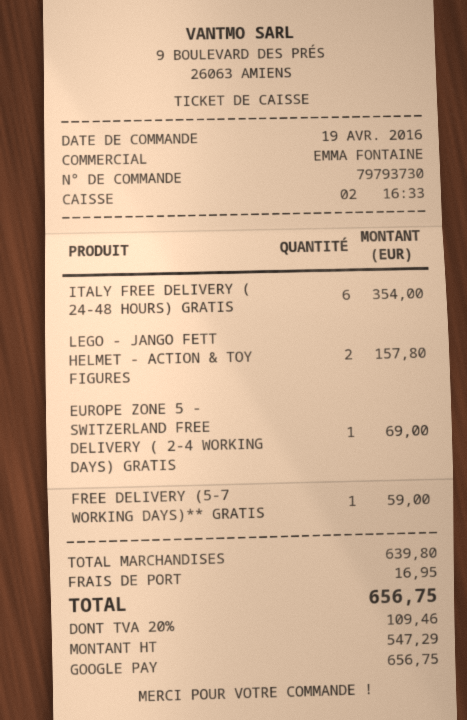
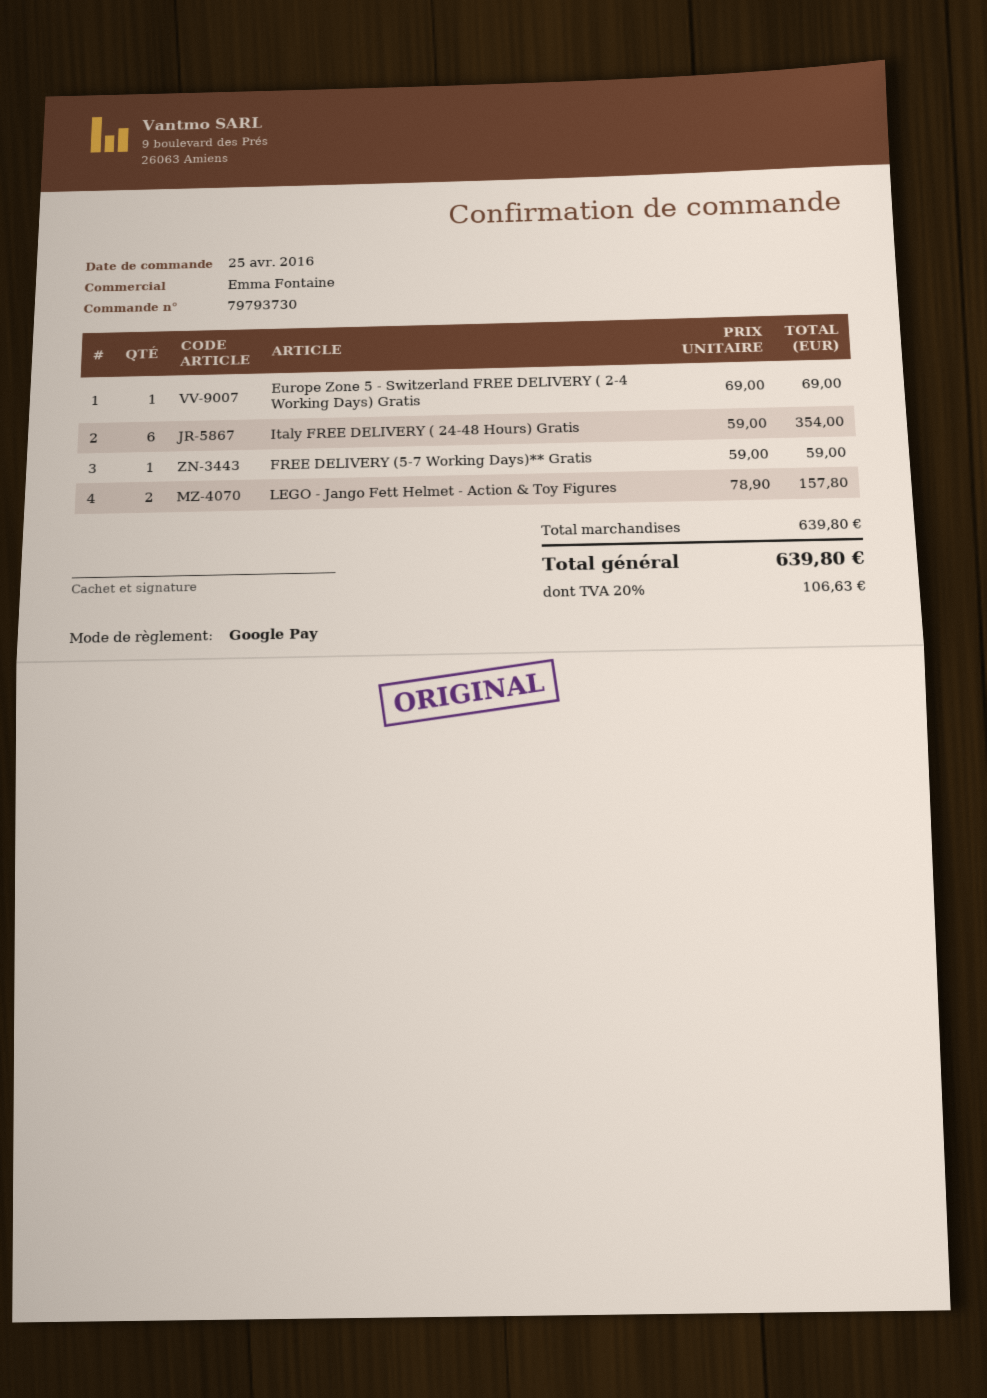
order date: 2016-04-19 -> 2016-04-25
shipping: 16.95 -> none
tax: 20% = 109.46 -> 20% = 106.63
total: 656.75 -> 639.80

